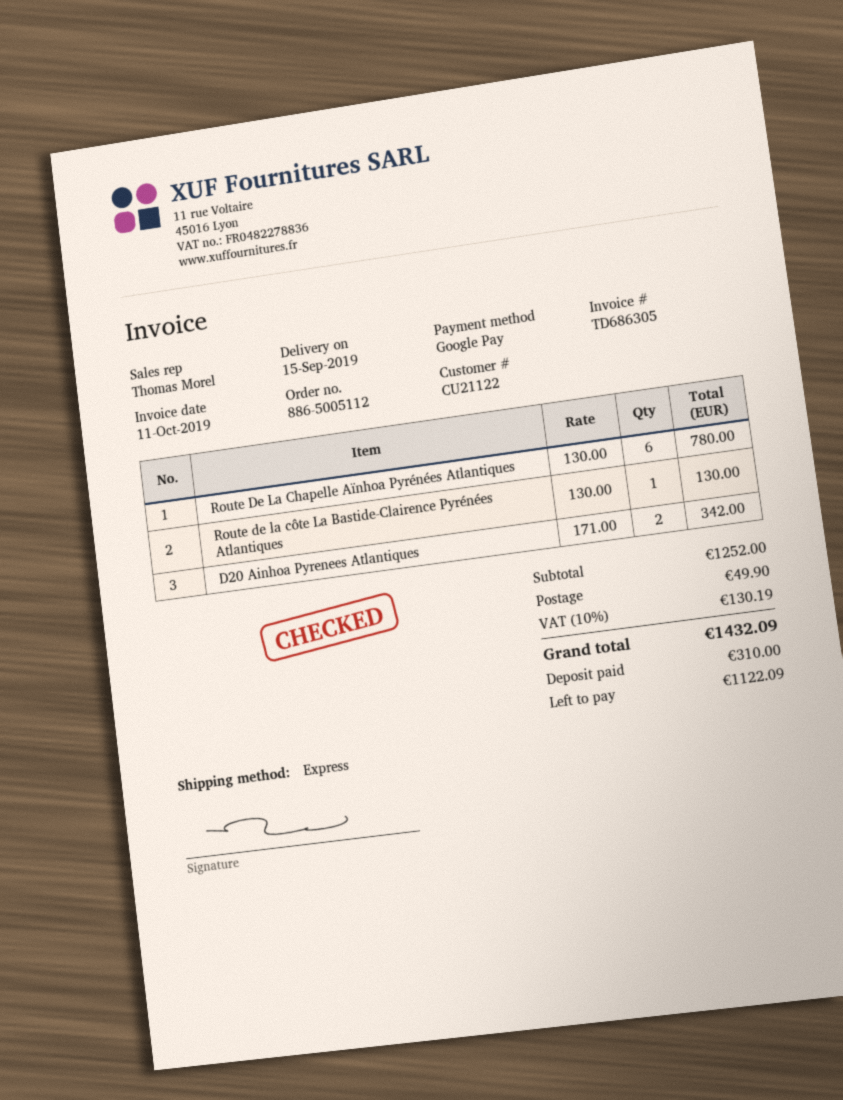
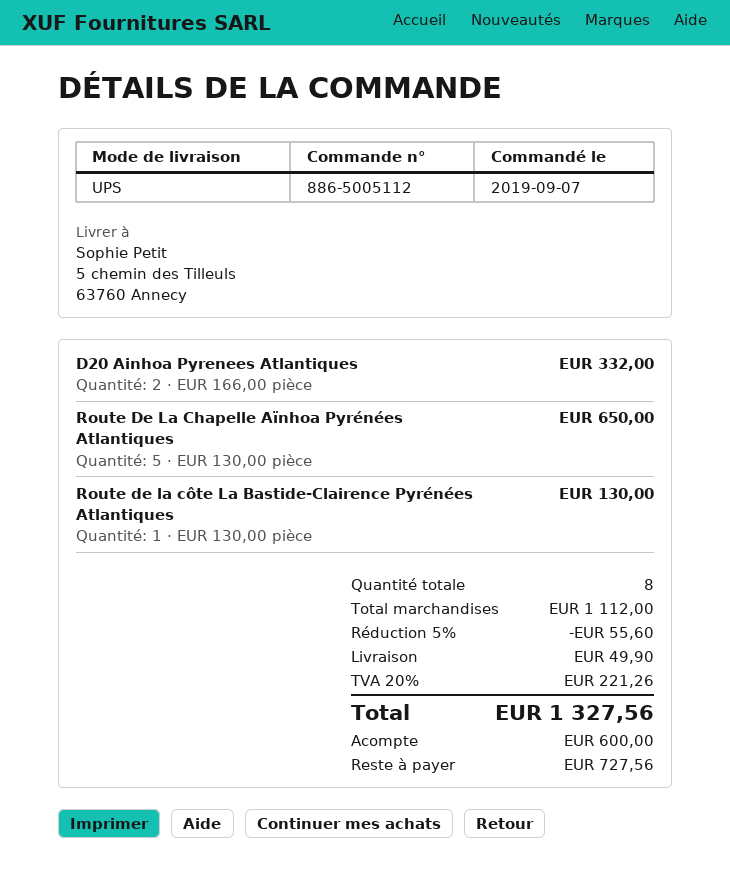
shipping method: express -> UPS
Route De La Chapelle Aïnhoa Pyrénées Atlantiques: 6 x 130.00 = 780.00 -> 5 x 130.00 = 650.00
D20 Ainhoa Pyrenees Atlantiques: 2 x 171.00 = 342.00 -> 2 x 166.00 = 332.00
subtotal: 1252.00 -> 1112.00
discount: none -> 5% = 55.60
tax: 10% = 130.19 -> 20% = 221.26
total: 1432.09 -> 1327.56
deposit: 310.00 -> 600.00
balance: 1122.09 -> 727.56

